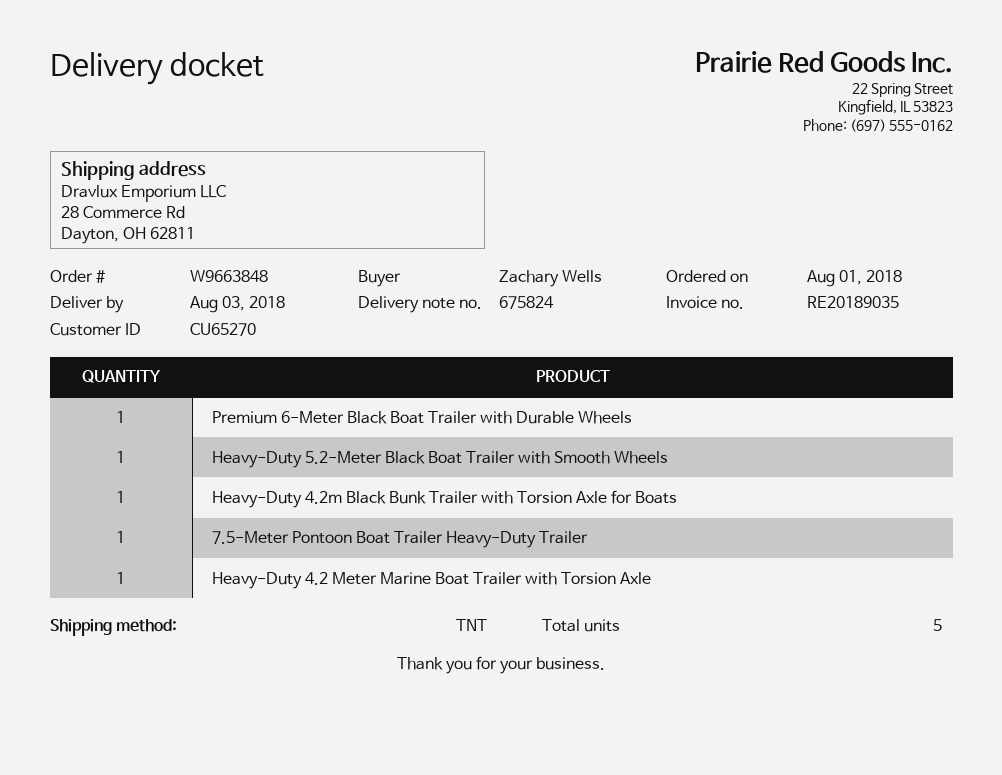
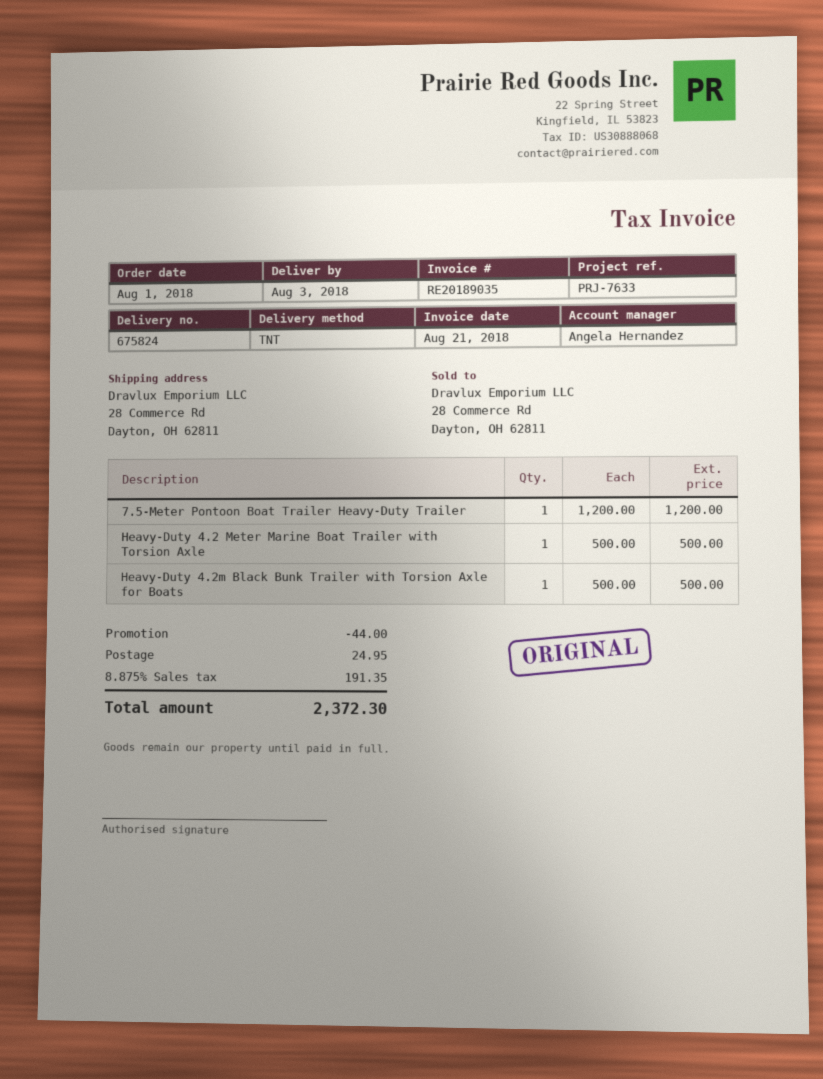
Premium 6-Meter Black Boat Trailer with Durable Wheels: 1 -> none
Heavy-Duty 5.2-Meter Black Boat Trailer with Smooth Wheels: 1 -> none

